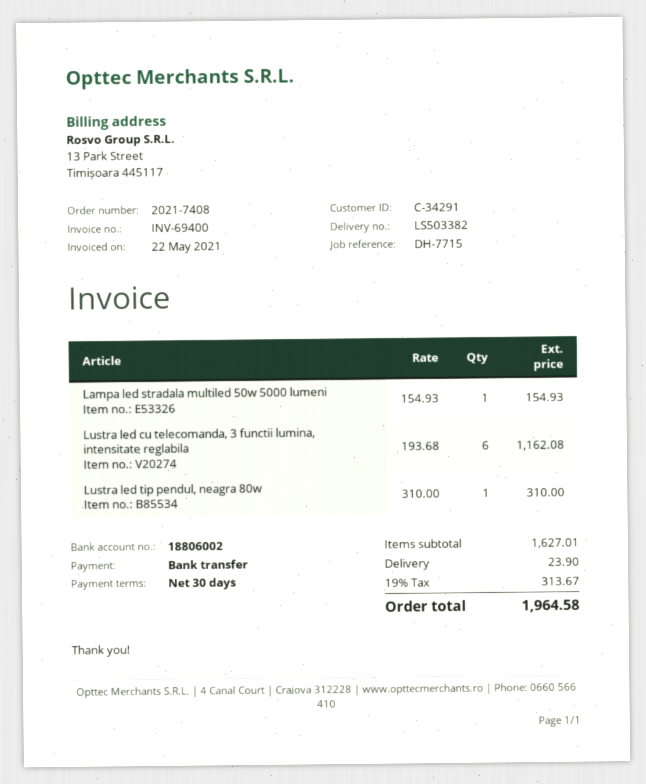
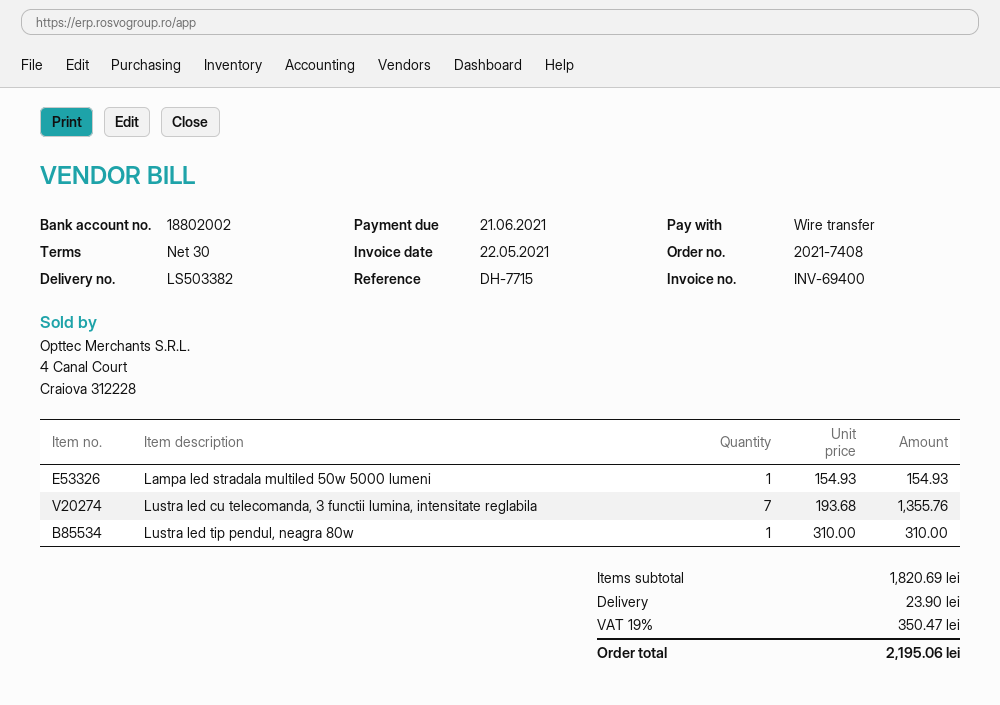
bank account: 18806002 -> 18802002
Lustra led cu telecomanda, 3 functii lumina, intensitate reglabila: 6 x 193.68 = 1162.08 -> 7 x 193.68 = 1355.76
subtotal: 1627.01 -> 1820.69
tax: 19% = 313.67 -> 19% = 350.47
total: 1964.58 -> 2195.06

